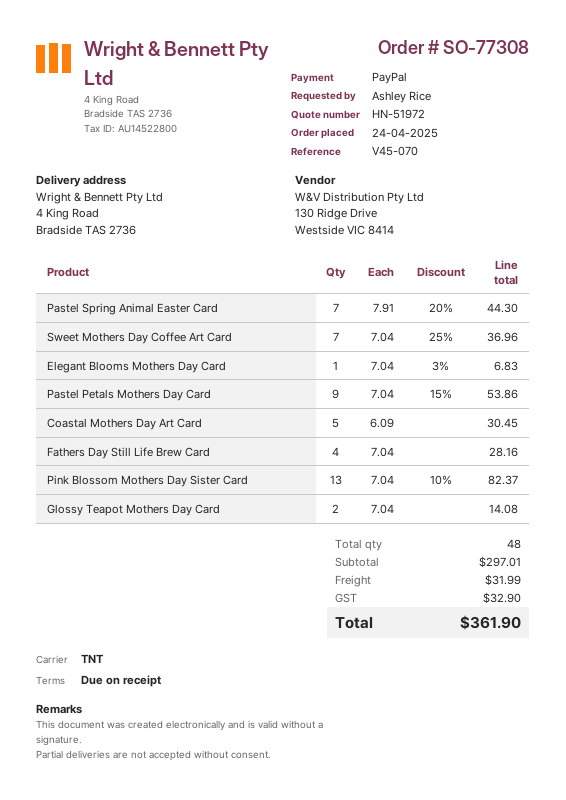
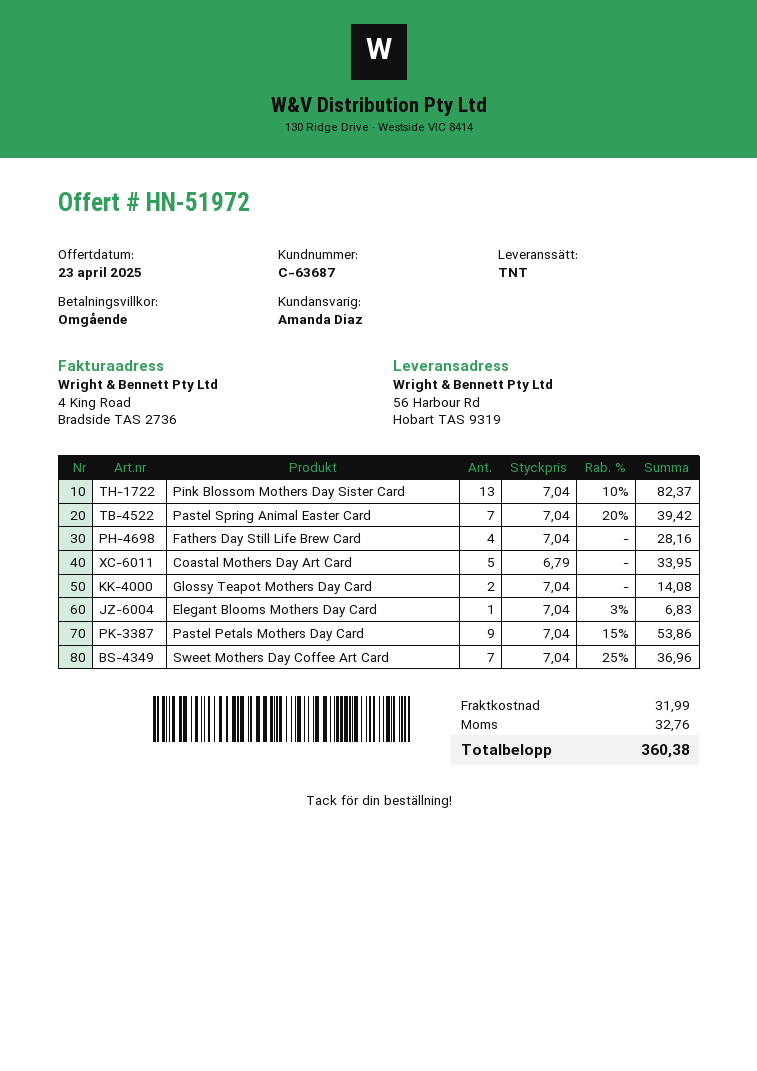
ship to: 4 King Road, Bradside TAS 2736 -> 56 Harbour Rd, Hobart TAS 9319
Pastel Spring Animal Easter Card: 7 x 7.91 - 20% = 44.30 -> 7 x 7.04 - 20% = 39.42
Coastal Mothers Day Art Card: 5 x 6.09 = 30.45 -> 5 x 6.79 = 33.95
tax: 32.90 -> 32.76
total: 361.90 -> 360.38

